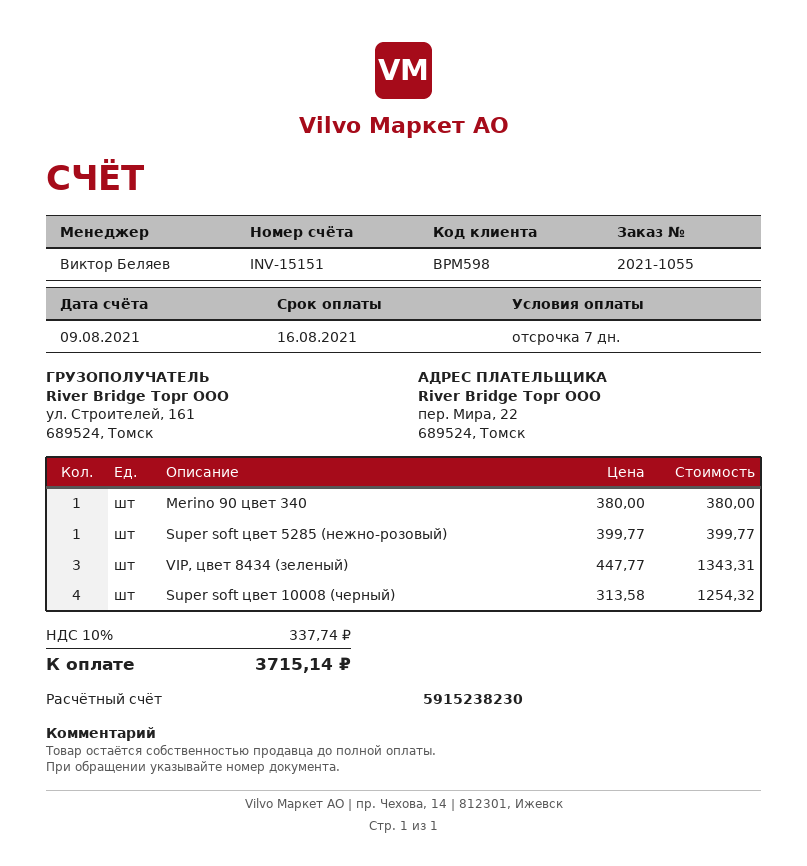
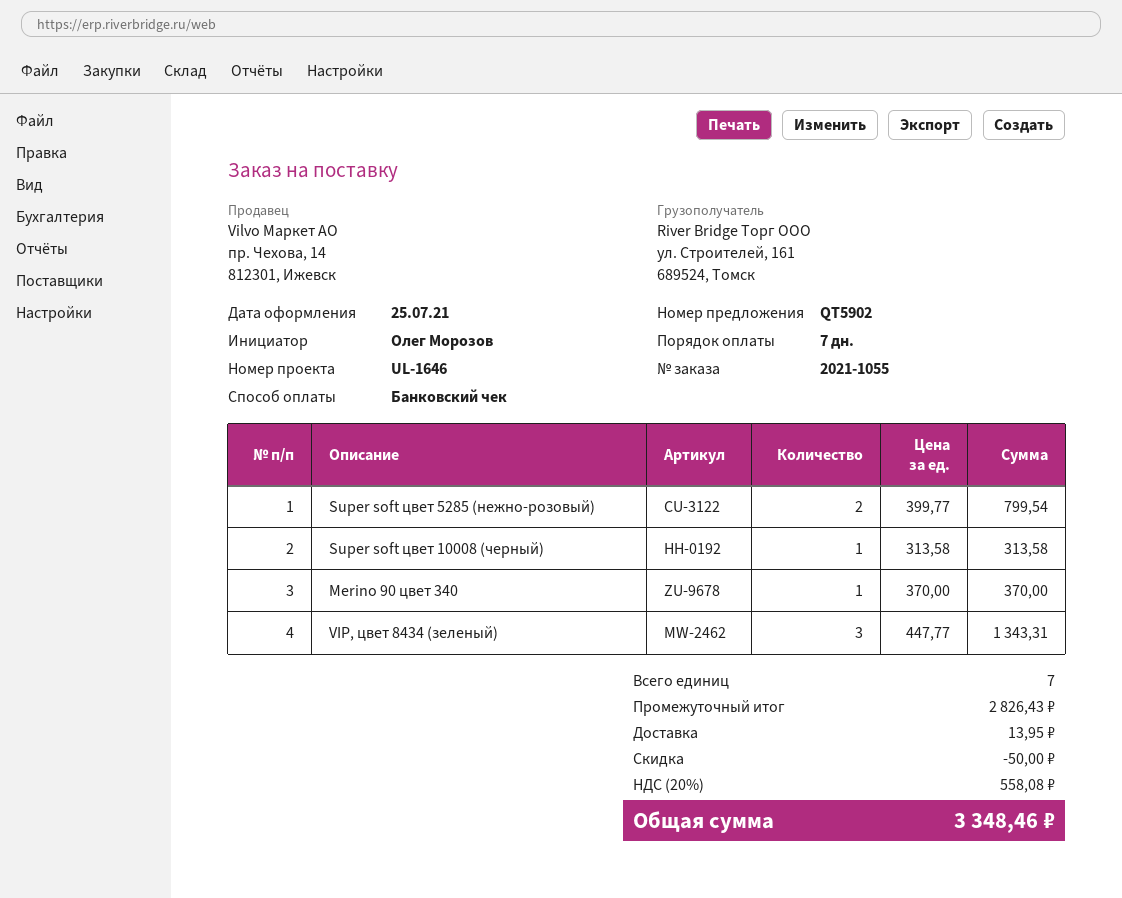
Merino 90 цвет 340: 1 x 380.00 = 380.00 -> 1 x 370.00 = 370.00
Super soft цвет 5285 (нежно-розовый): 1 x 399.77 = 399.77 -> 2 x 399.77 = 799.54
Super soft цвет 10008 (черный): 4 x 313.58 = 1254.32 -> 1 x 313.58 = 313.58
discount: none -> 50.00
shipping: none -> 13.95
tax: 10% = 337.74 -> 20% = 558.08
total: 3715.14 -> 3348.46

